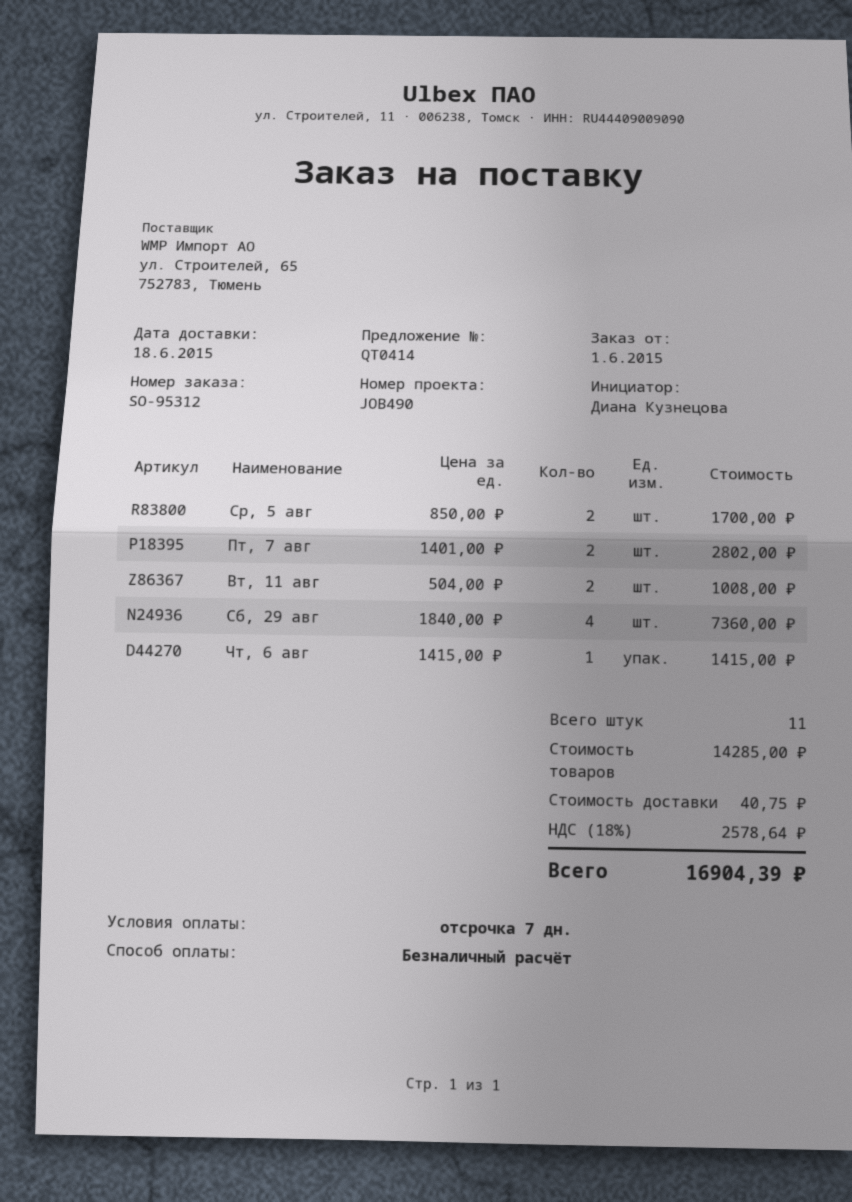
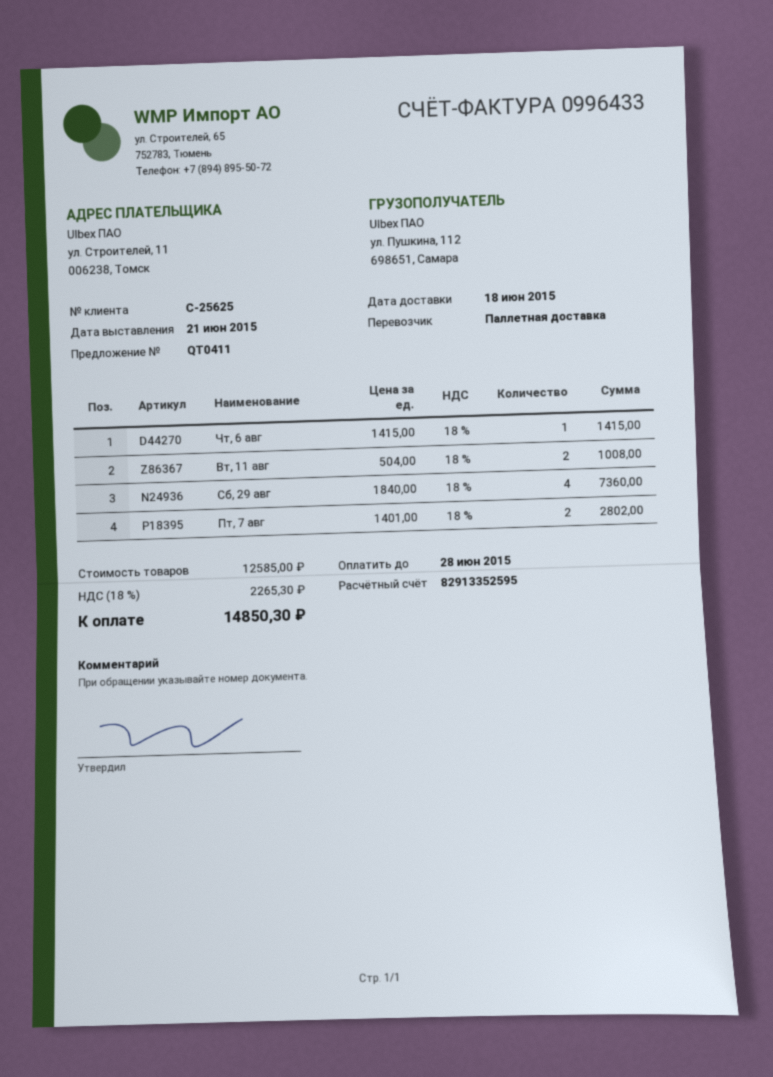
quote number: QT0414 -> QT0411
Ср, 5 авг: 2 x 850.00 = 1700.00 -> none
subtotal: 14285.00 -> 12585.00
shipping: 40.75 -> none
tax: 18% = 2578.64 -> 18% = 2265.30
total: 16904.39 -> 14850.30

